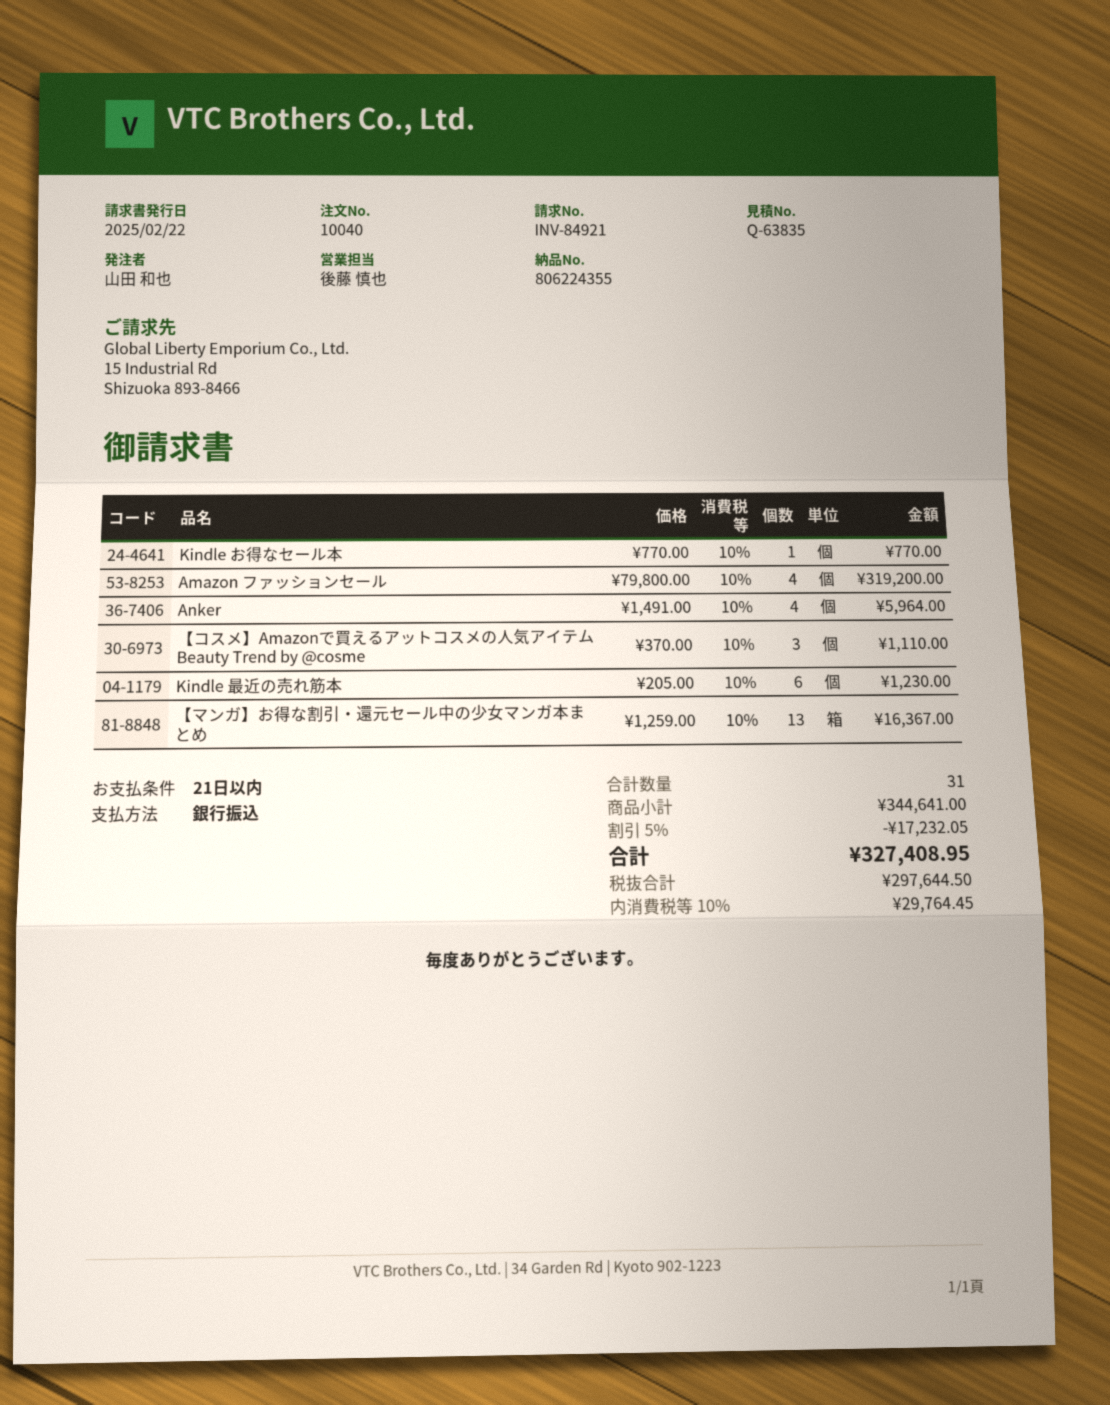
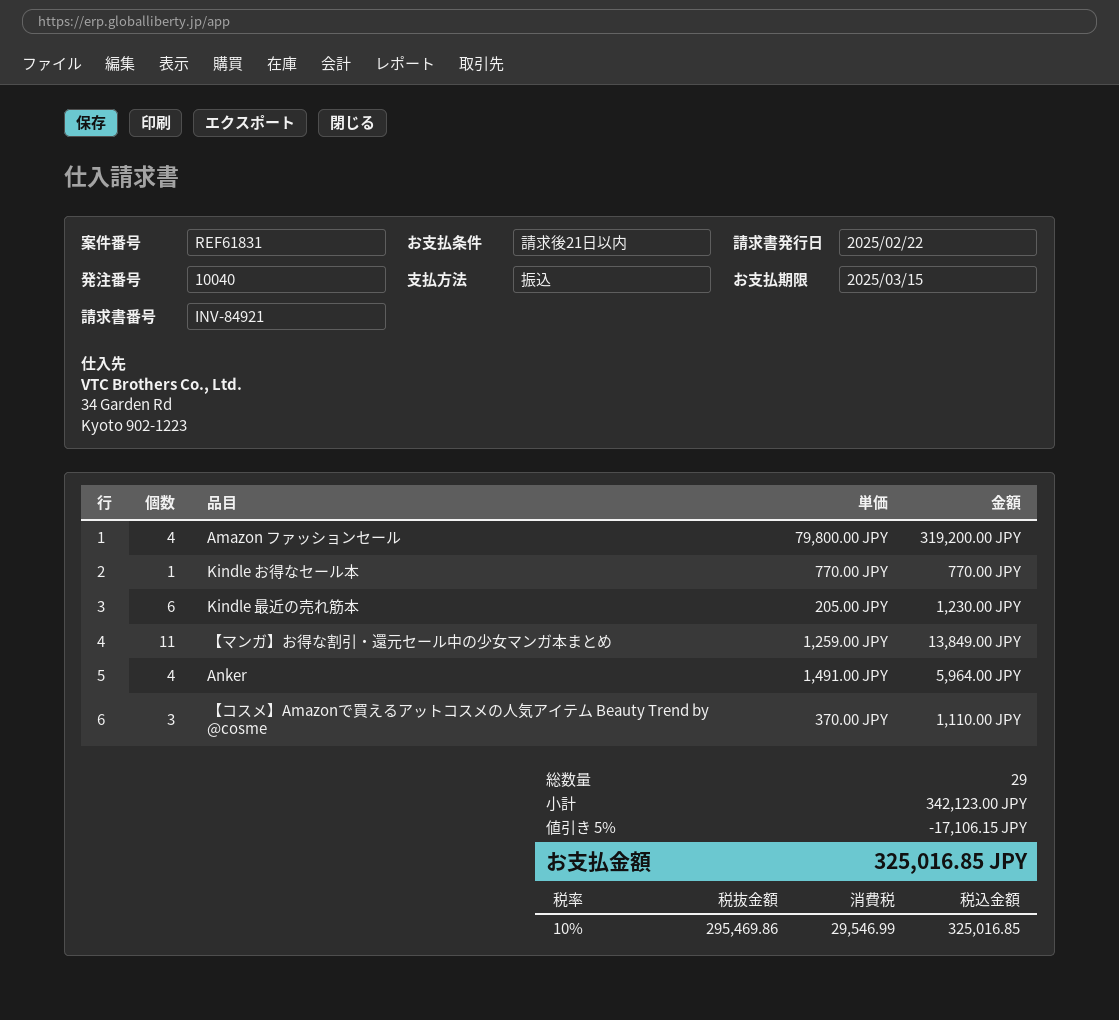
【マンガ】お得な割引・還元セール中の少女マンガ本まとめ: 13 x 1259.00 = 16367.00 -> 11 x 1259.00 = 13849.00
total quantity: 31 -> 29
subtotal: 344641.00 -> 342123.00
discount: 5% = 17232.05 -> 5% = 17106.15
net: 297644.50 -> 295469.86
tax: 10% = 29764.45 -> 10% = 29546.99
total: 327408.95 -> 325016.85

